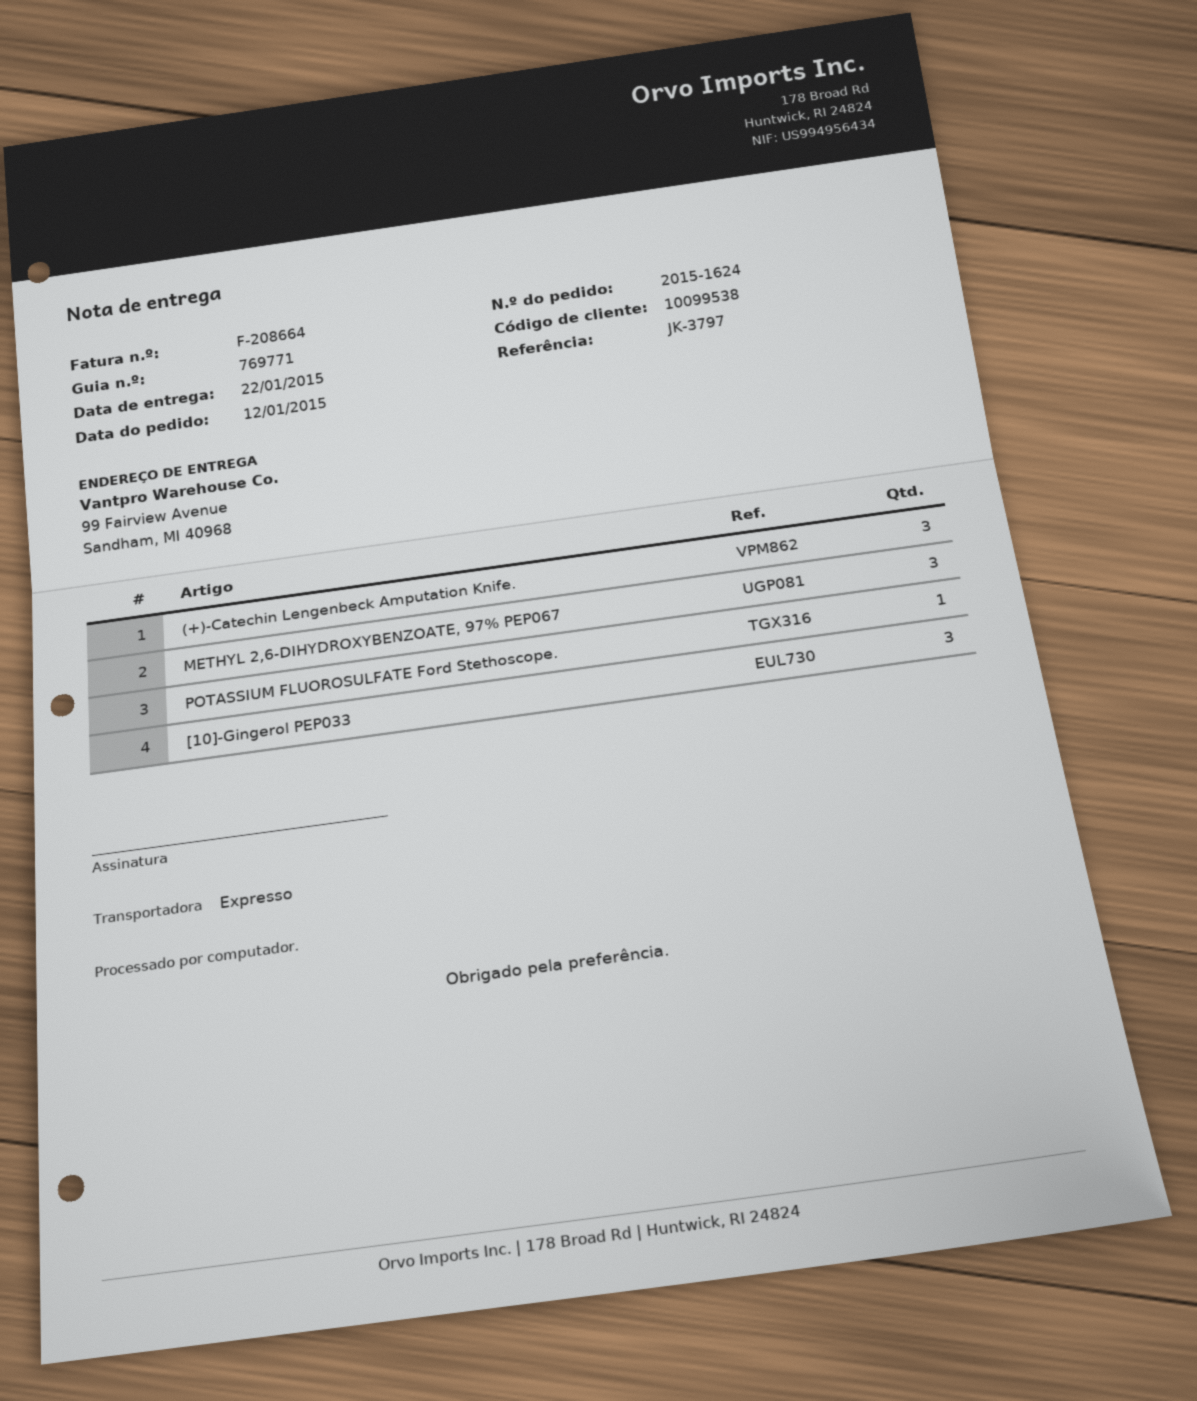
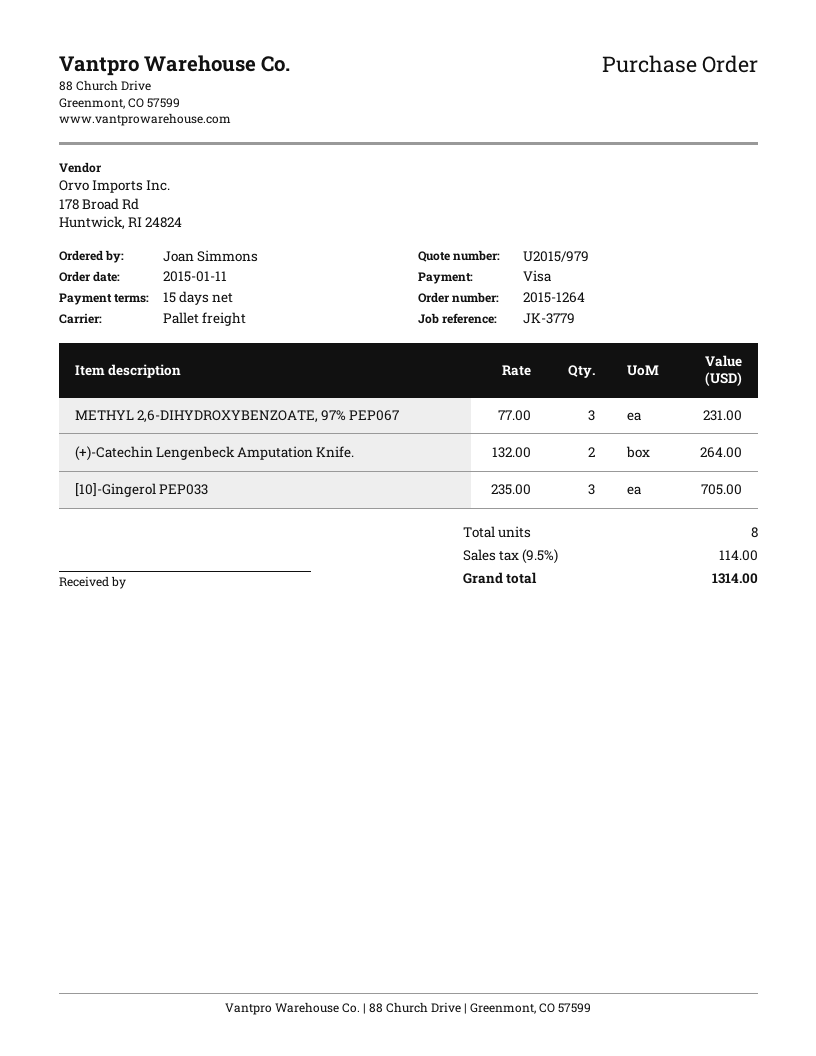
order number: 2015-1624 -> 2015-1264
order date: 2015-01-12 -> 2015-01-11
reference: JK-3797 -> JK-3779
shipping method: express -> pallet freight
(+)-Catechin Lengenbeck Amputation Knife.: 3 -> 2
POTASSIUM FLUOROSULFATE Ford Stethoscope.: 1 -> none

